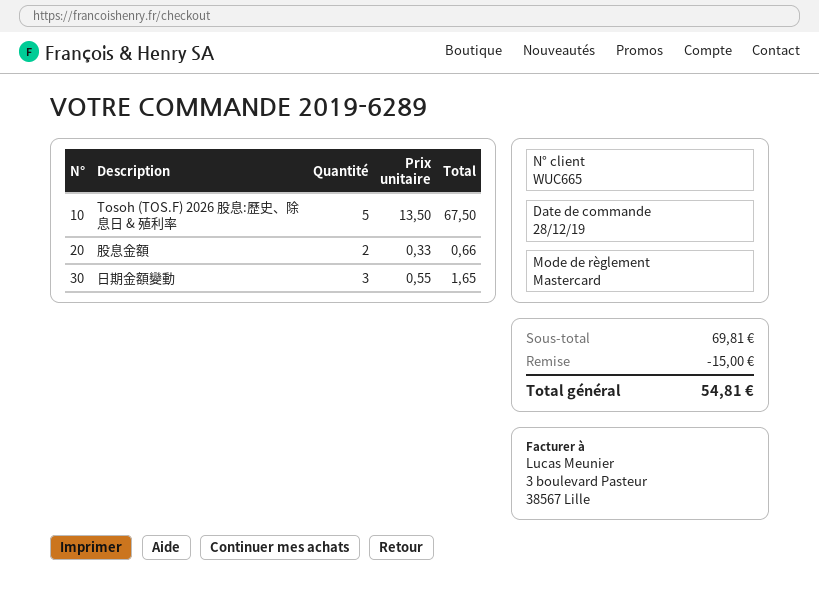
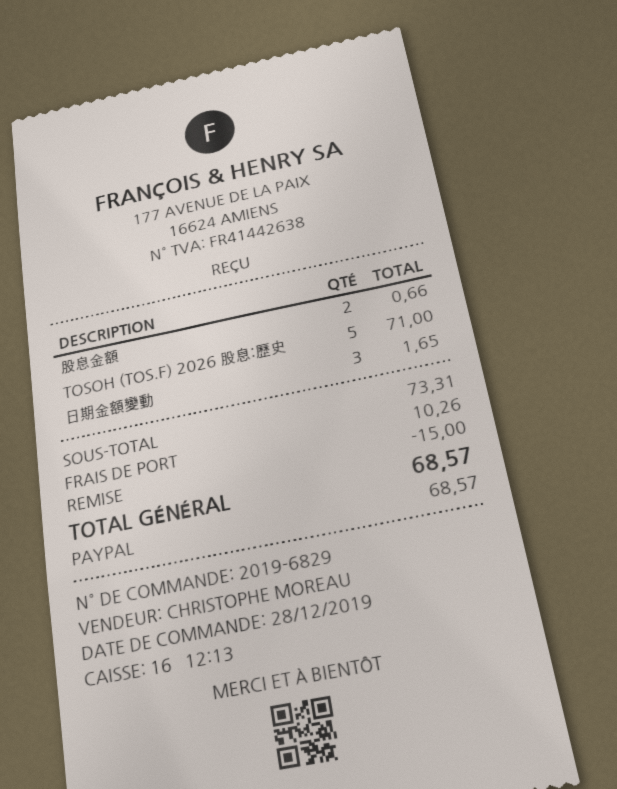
order number: 2019-6289 -> 2019-6829
payment method: Mastercard -> PayPal
Tosoh (TOS.F) 2026 股息:歷史、除息日 & 殖利率: 5 for 67.50 -> 5 for 71.00
subtotal: 69.81 -> 73.31
shipping: none -> 10.26
total: 54.81 -> 68.57

